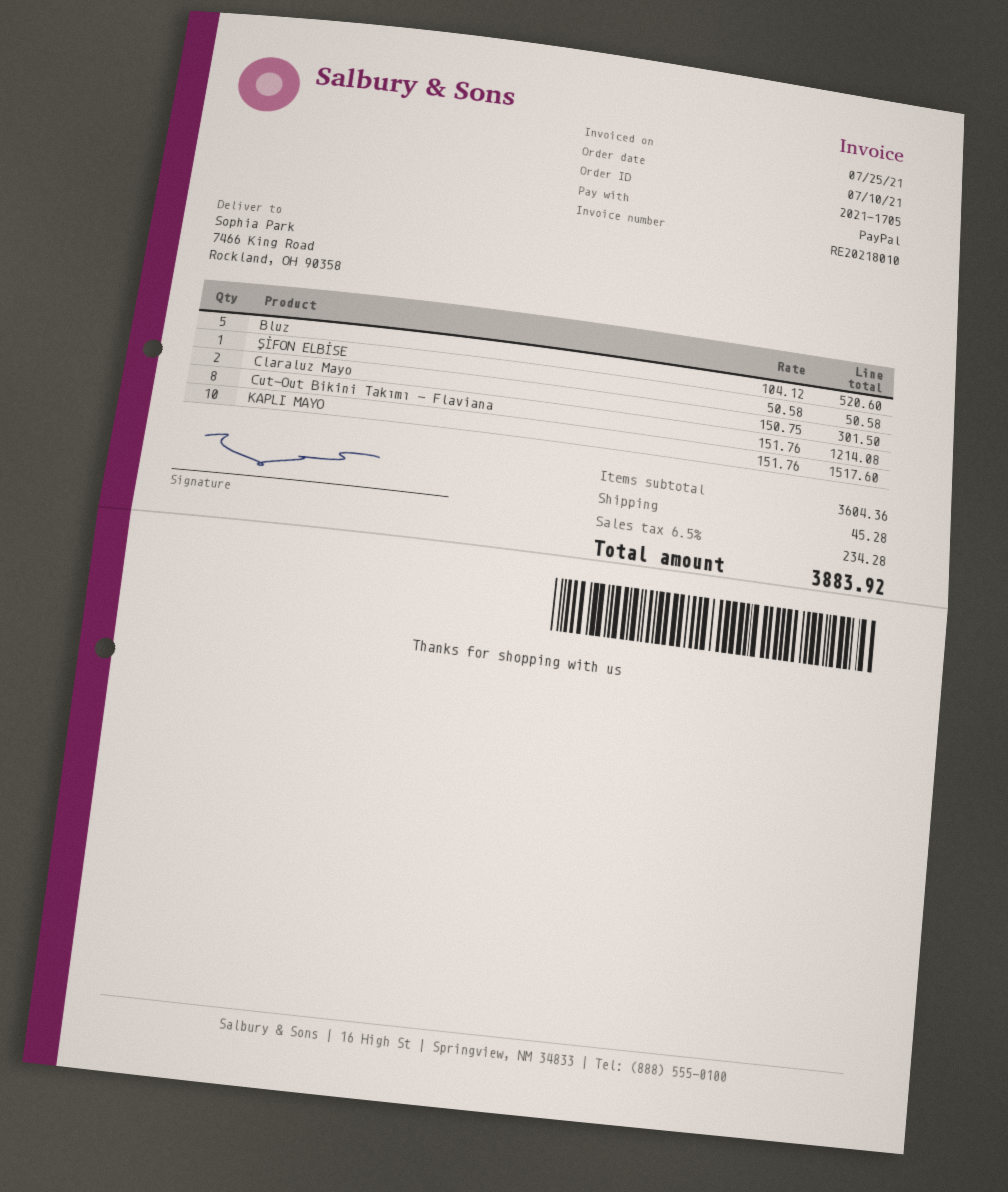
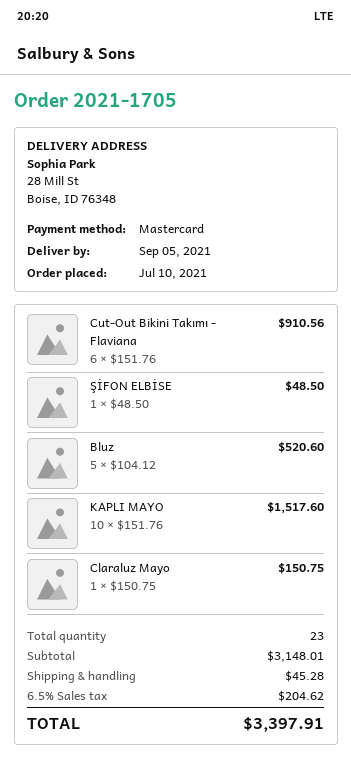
payment method: PayPal -> Mastercard
ship to: 7466 King Road, Rockland, OH 90358 -> 28 Mill St, Boise, ID 76348
ŞİFON ELBİSE: 1 x 50.58 = 50.58 -> 1 x 48.50 = 48.50
Claraluz Mayo: 2 x 150.75 = 301.50 -> 1 x 150.75 = 150.75
Cut-Out Bikini Takımı - Flaviana: 8 x 151.76 = 1214.08 -> 6 x 151.76 = 910.56
subtotal: 3604.36 -> 3148.01
tax: 6.5% = 234.28 -> 6.5% = 204.62
total: 3883.92 -> 3397.91

